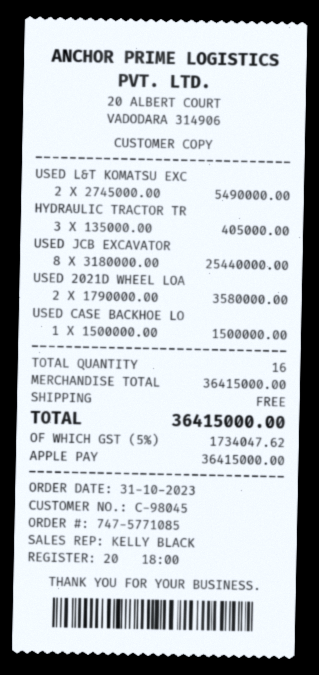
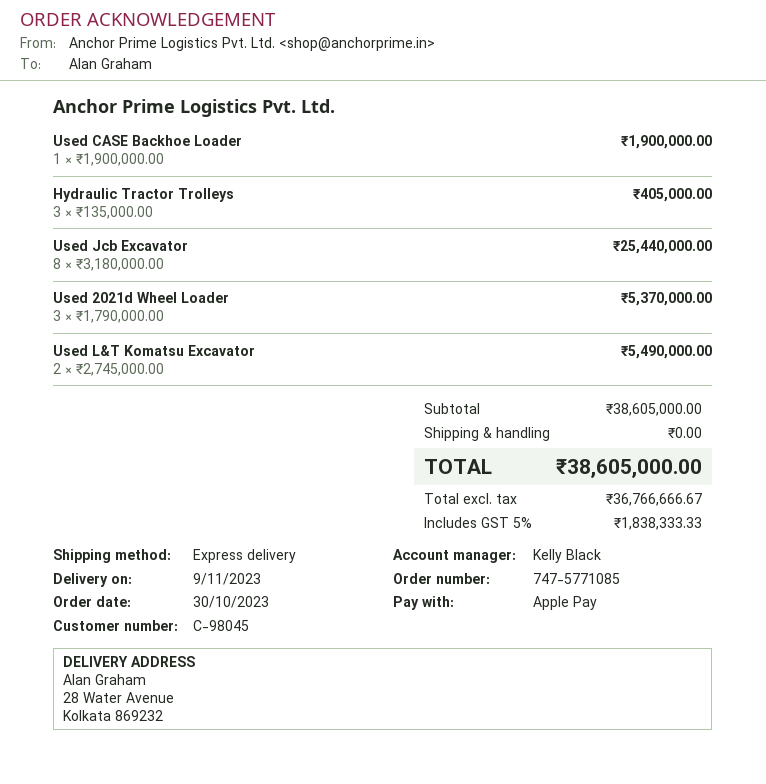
order date: 2023-10-31 -> 2023-10-30
USED 2021D WHEEL LOA: 2 x 1790000.00 = 3580000.00 -> 3 x 1790000.00 = 5370000.00
USED CASE BACKHOE LO: 1 x 1500000.00 = 1500000.00 -> 1 x 1900000.00 = 1900000.00
subtotal: 36415000.00 -> 38605000.00
tax: 5% = 1734047.62 -> 5% = 1838333.33
total: 36415000.00 -> 38605000.00

